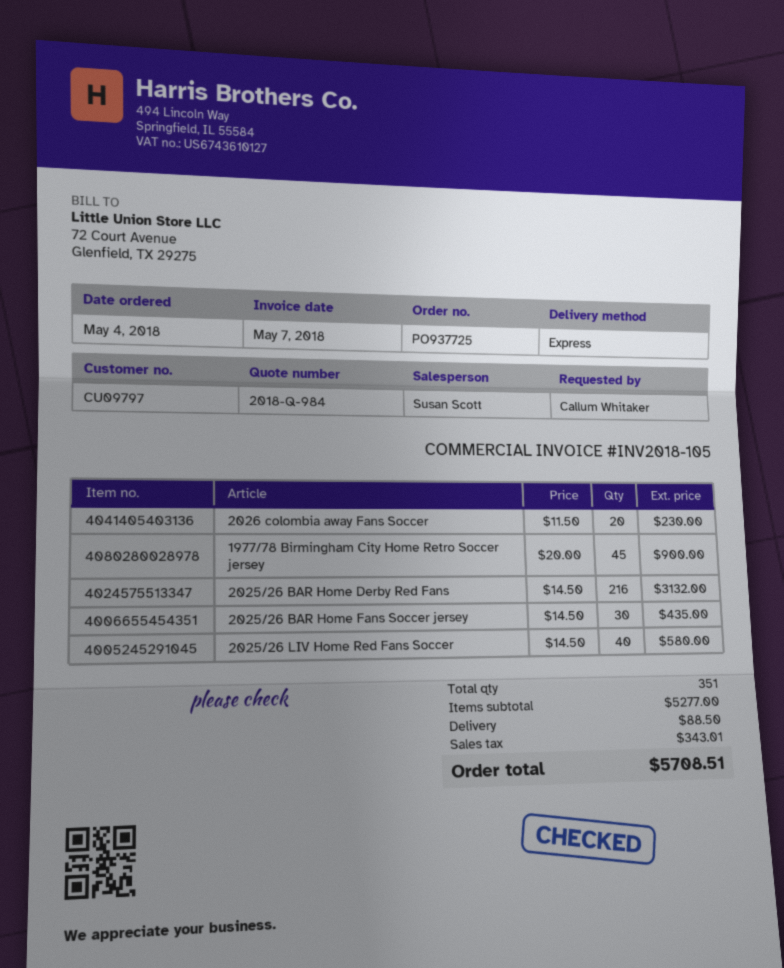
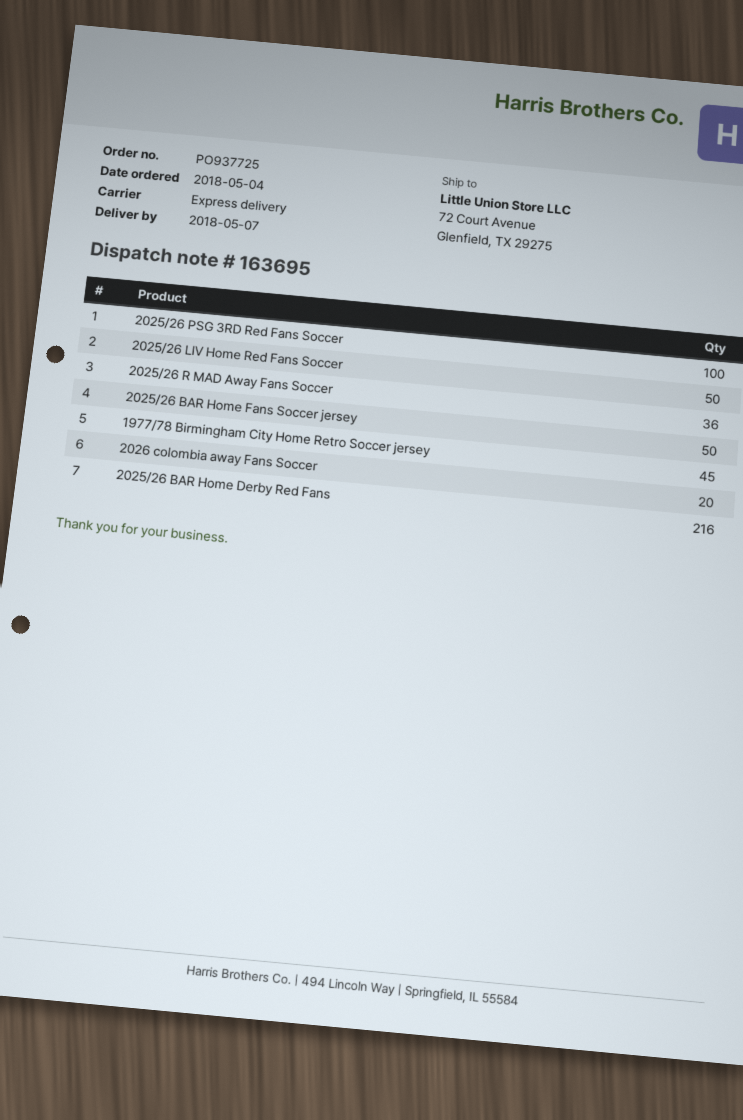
2025/26 BAR Home Fans Soccer jersey: 30 -> 50
2025/26 LIV Home Red Fans Soccer: 40 -> 50
2025/26 PSG 3RD Red Fans Soccer: none -> 100
2025/26 R MAD Away Fans Soccer: none -> 36

